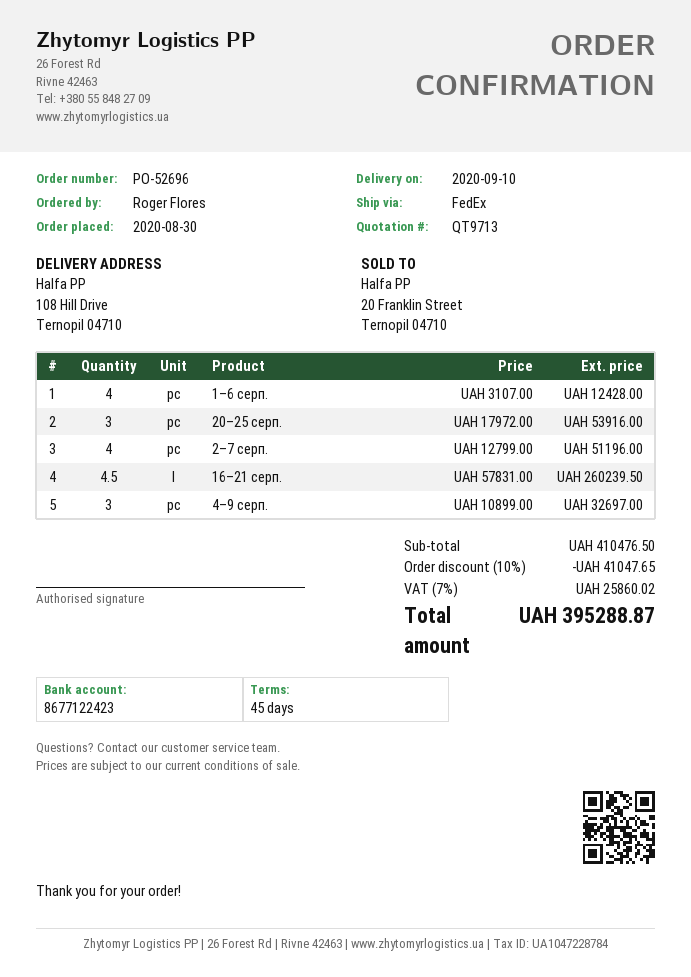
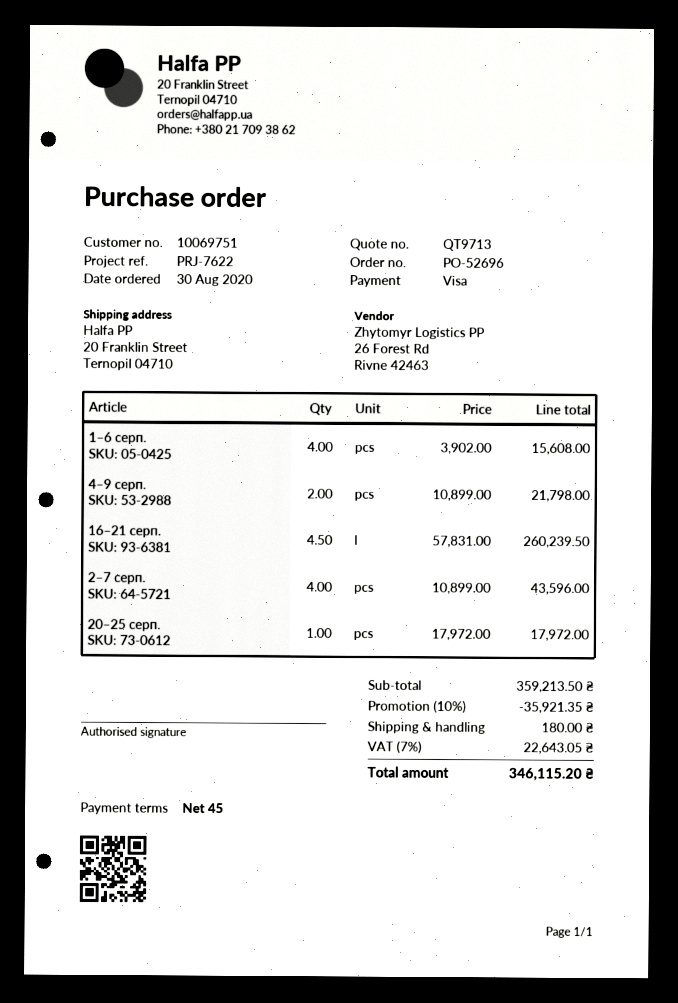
ship to: 108 Hill Drive, Ternopil 04710 -> 20 Franklin Street, Ternopil 04710
1–6 серп.: 4 x 3107.00 = 12428.00 -> 4 x 3902.00 = 15608.00
20–25 серп.: 3 x 17972.00 = 53916.00 -> 1 x 17972.00 = 17972.00
2–7 серп.: 4 x 12799.00 = 51196.00 -> 4 x 10899.00 = 43596.00
4–9 серп.: 3 x 10899.00 = 32697.00 -> 2 x 10899.00 = 21798.00
subtotal: 410476.50 -> 359213.50
discount: 10% = 41047.65 -> 10% = 35921.35
shipping: none -> 180.00
tax: 7% = 25860.02 -> 7% = 22643.05
total: 395288.87 -> 346115.20

